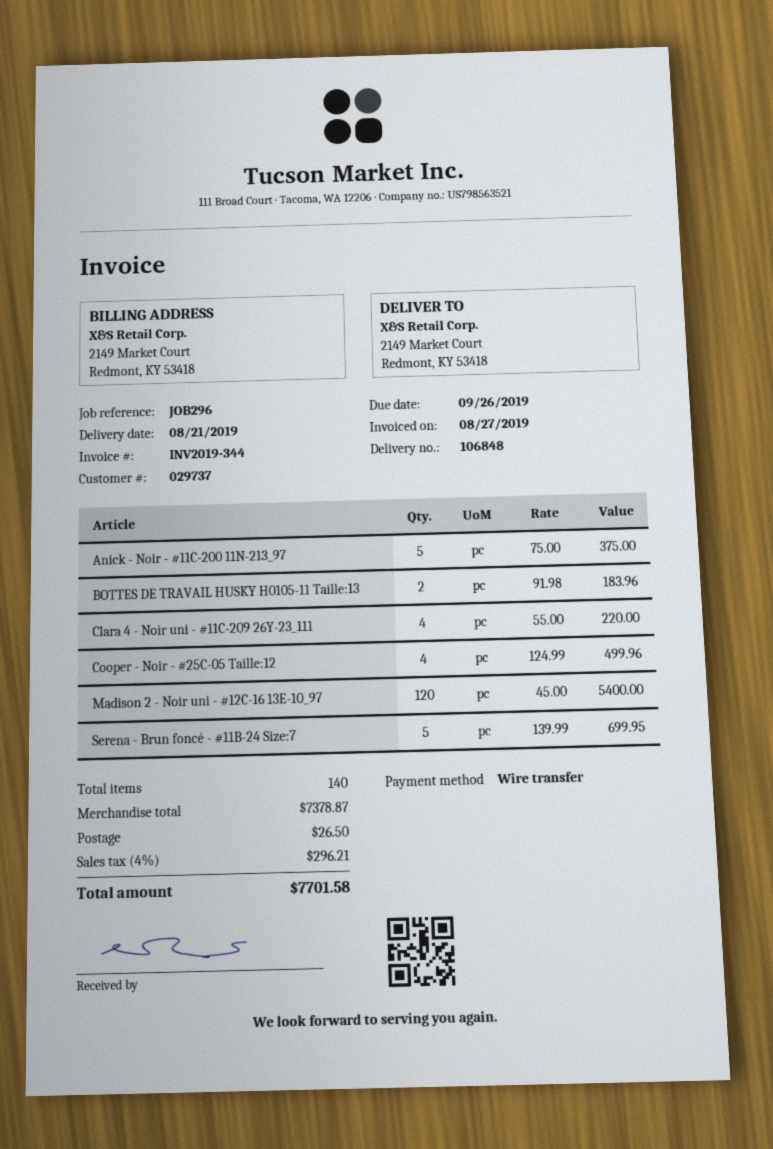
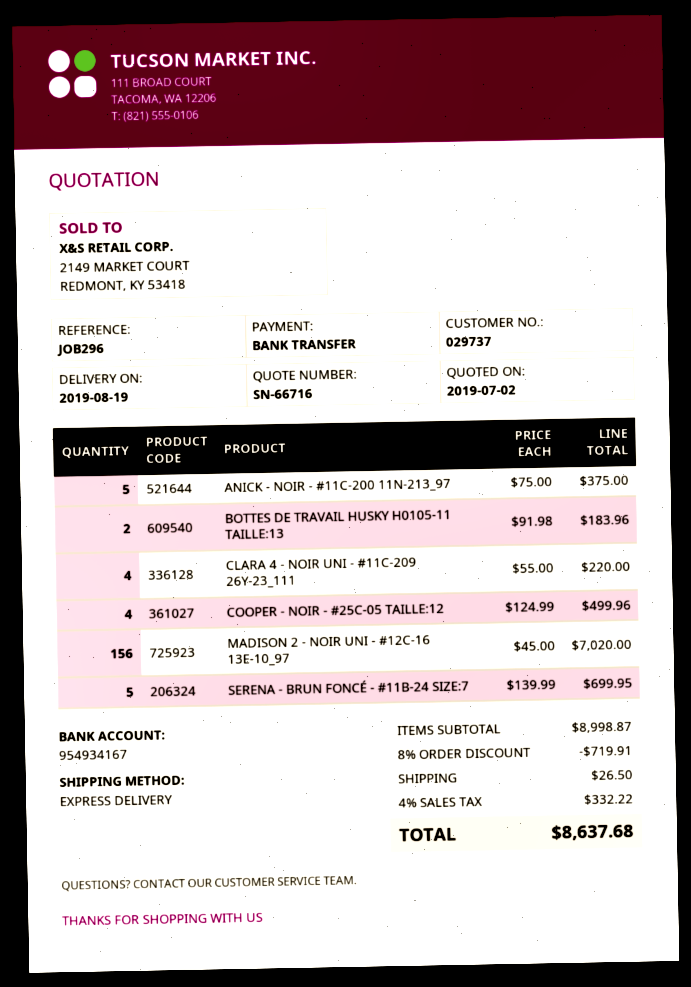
delivery date: 2019-08-21 -> 2019-08-19
Madison 2 - Noir uni - #12C-16 13E-10_97: 120 x 45.00 = 5400.00 -> 156 x 45.00 = 7020.00
subtotal: 7378.87 -> 8998.87
discount: none -> 8% = 719.91
tax: 4% = 296.21 -> 4% = 332.22
total: 7701.58 -> 8637.68

